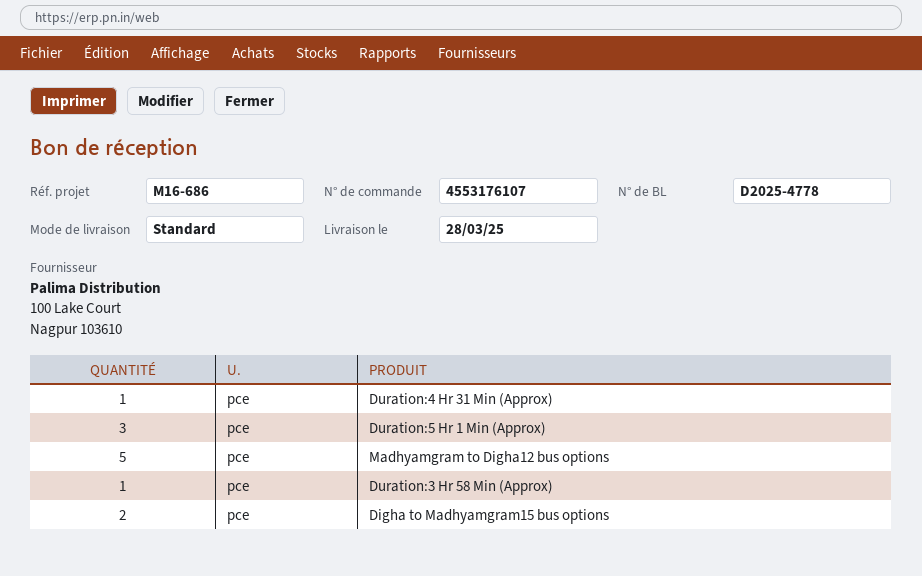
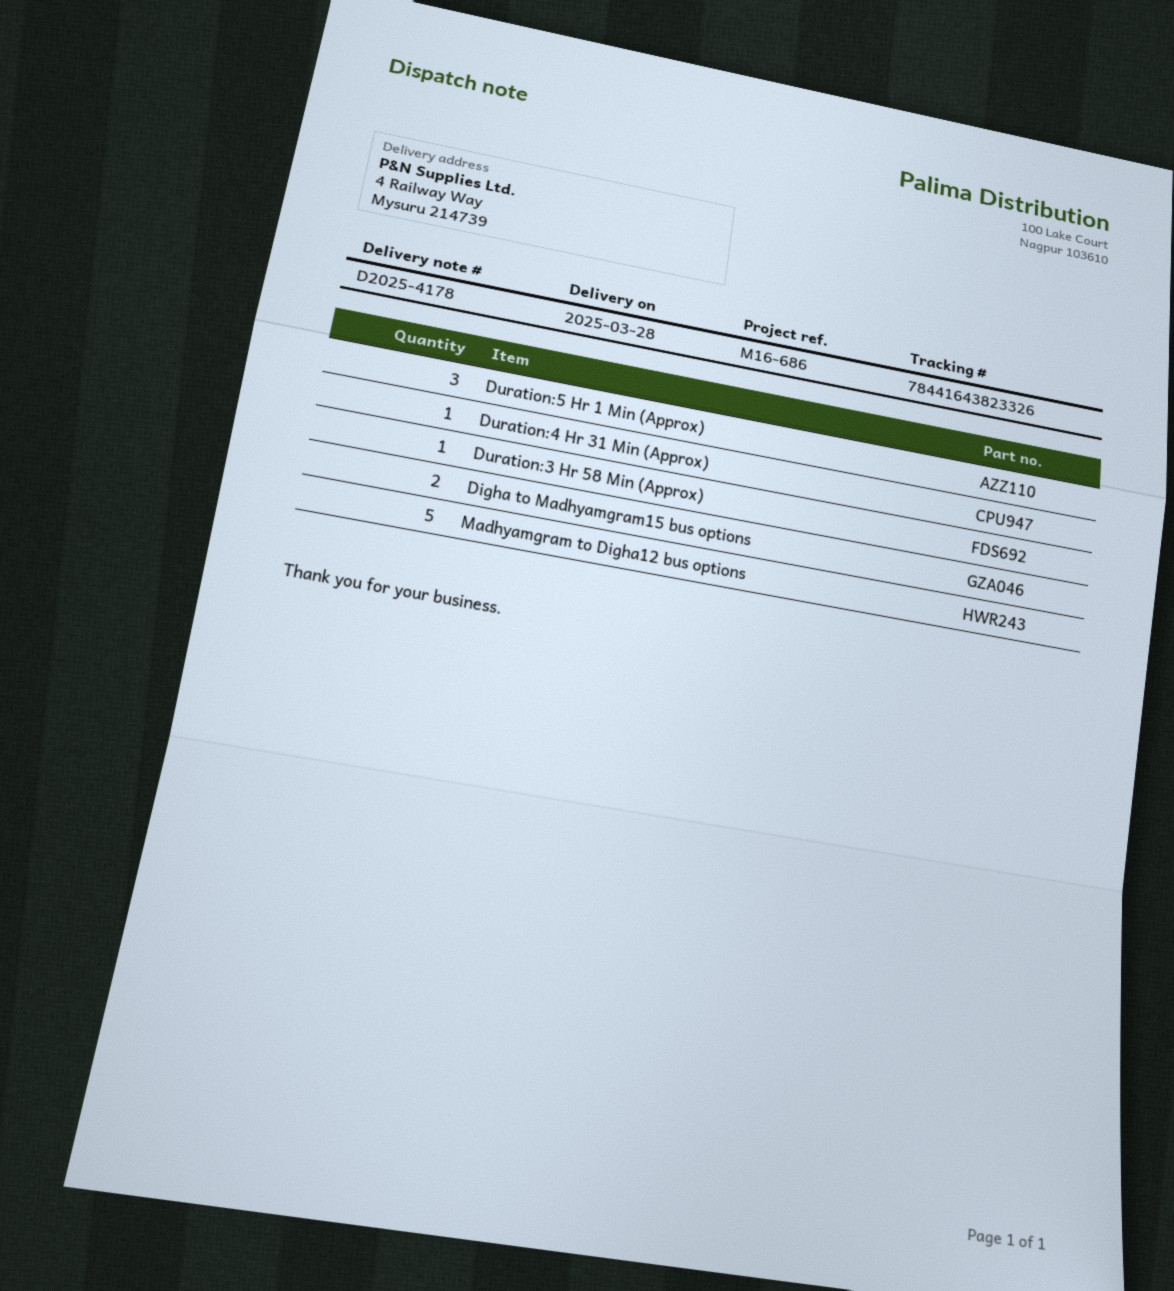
delivery note number: D2025-4778 -> D2025-4178

